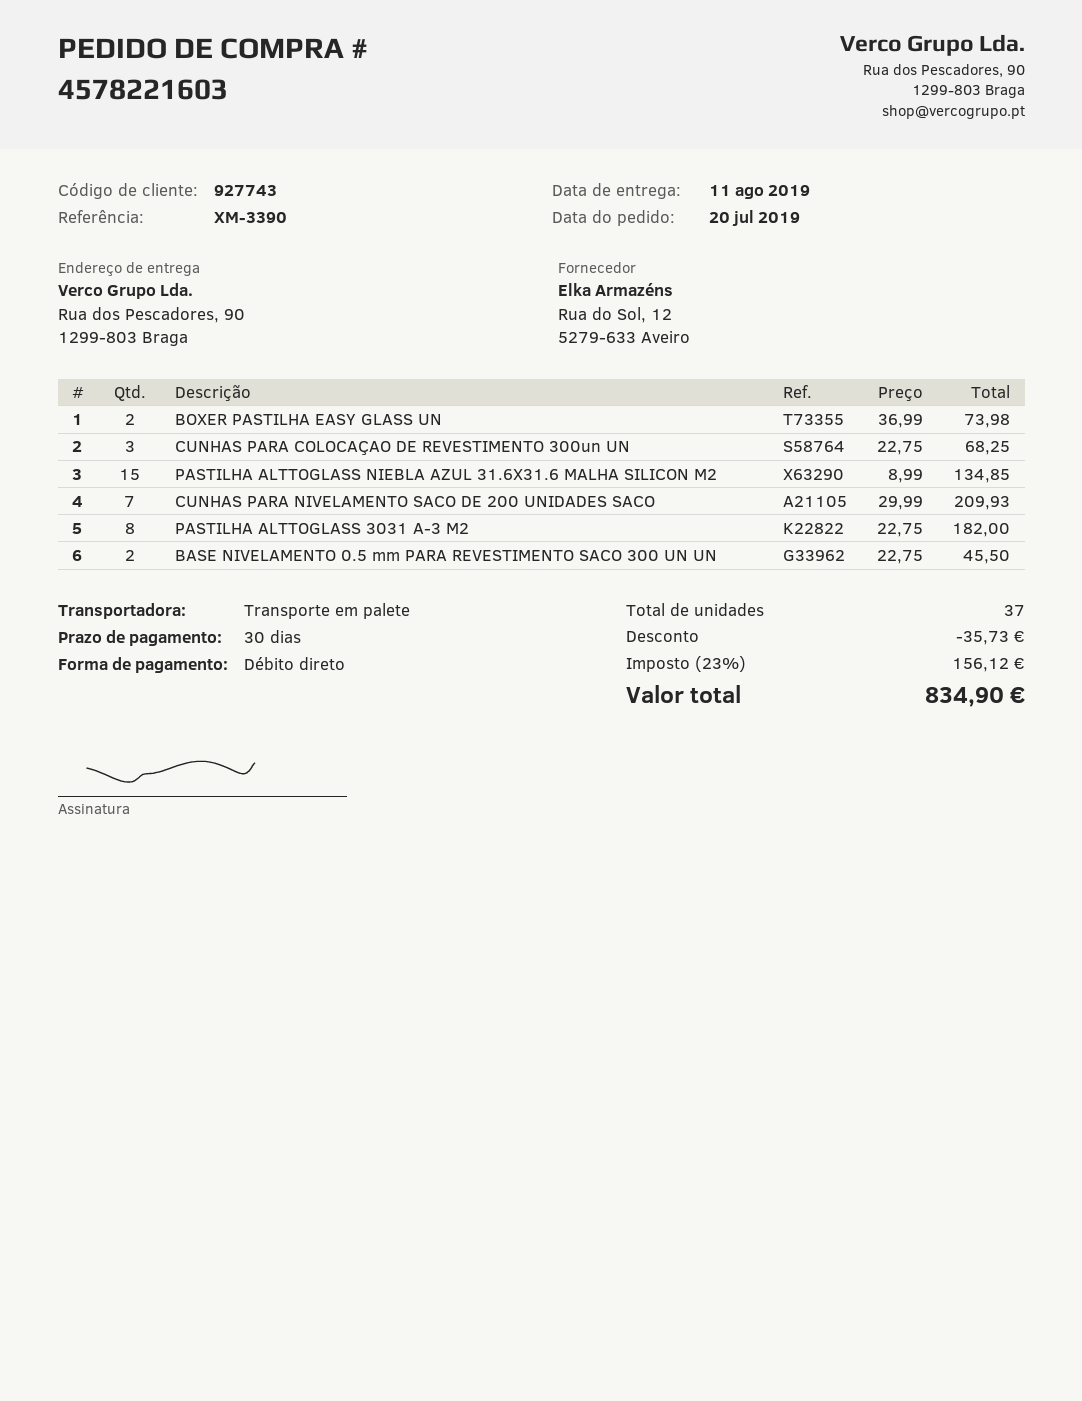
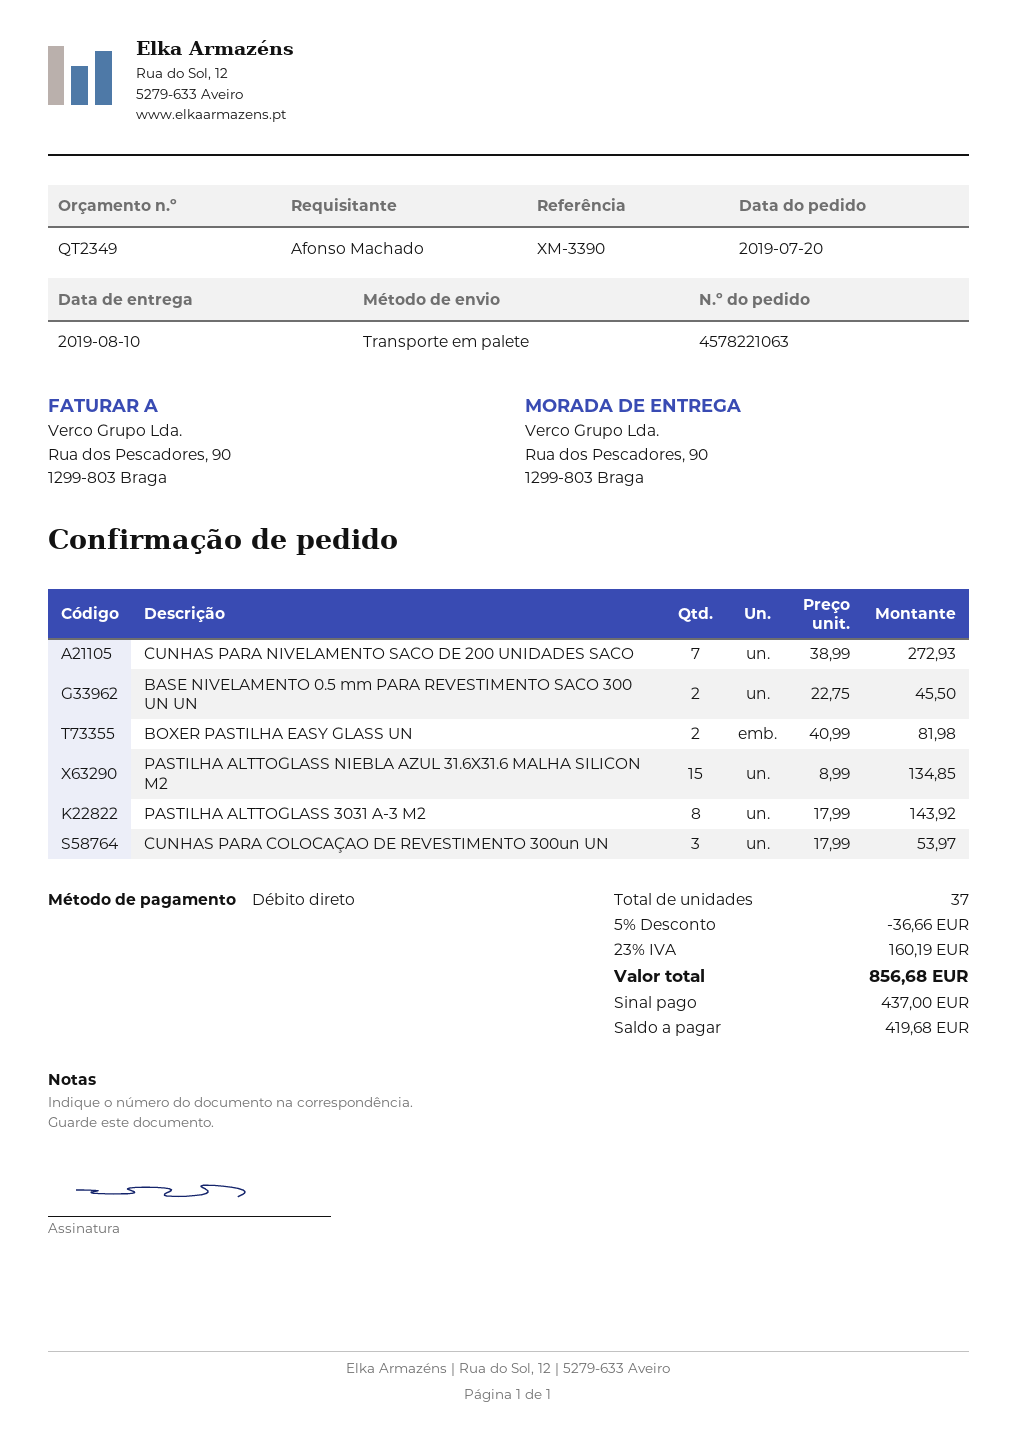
order number: 4578221603 -> 4578221063
delivery date: 2019-08-11 -> 2019-08-10
BOXER PASTILHA EASY GLASS UN: 2 x 36.99 = 73.98 -> 2 x 40.99 = 81.98
CUNHAS PARA COLOCAÇAO DE REVESTIMENTO 300un UN: 3 x 22.75 = 68.25 -> 3 x 17.99 = 53.97
CUNHAS PARA NIVELAMENTO SACO DE 200 UNIDADES SACO: 7 x 29.99 = 209.93 -> 7 x 38.99 = 272.93
PASTILHA ALTTOGLASS 3031 A-3 M2: 8 x 22.75 = 182.00 -> 8 x 17.99 = 143.92
discount: 35.73 -> 36.66
tax: 23% = 156.12 -> 23% = 160.19
total: 834.90 -> 856.68

